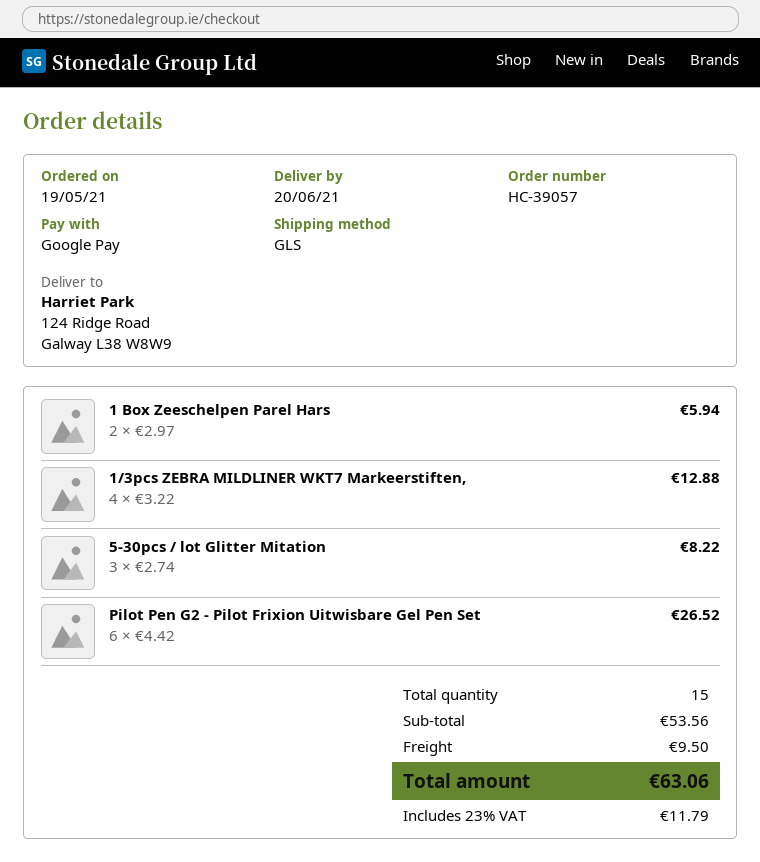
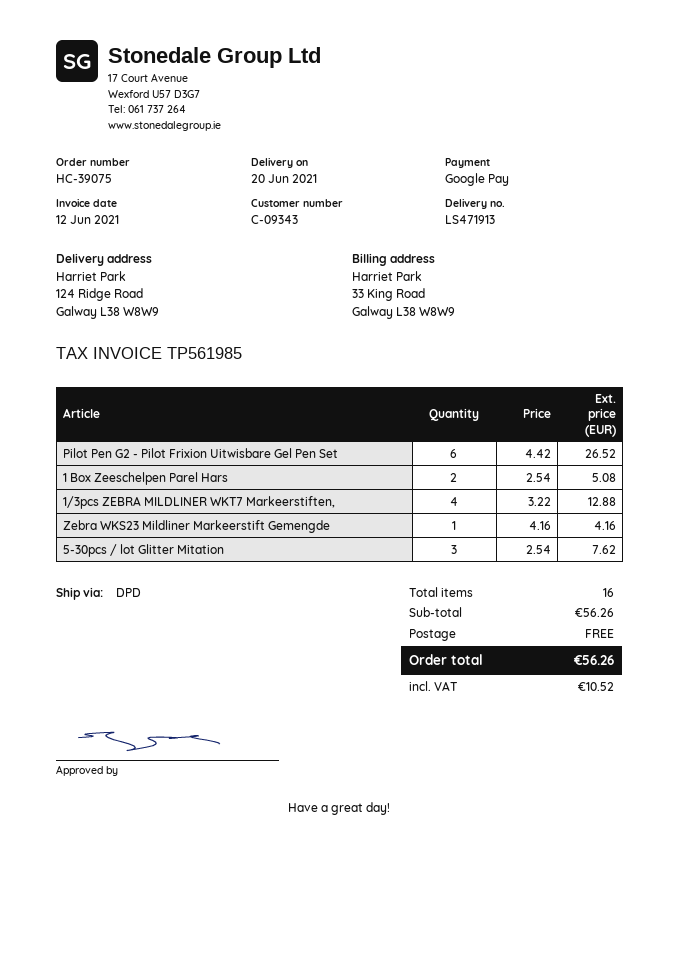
order number: HC-39057 -> HC-39075
shipping method: GLS -> DPD
1 Box Zeeschelpen Parel Hars: 2 x 2.97 = 5.94 -> 2 x 2.54 = 5.08
5-30pcs / lot Glitter Mitation: 3 x 2.74 = 8.22 -> 3 x 2.54 = 7.62
Zebra WKS23 Mildliner Markeerstift Gemengde: none -> 1 x 4.16 = 4.16
total quantity: 15 -> 16
subtotal: 53.56 -> 56.26
shipping: 9.50 -> 0.00
tax: 11.79 -> 10.52
total: 63.06 -> 56.26

